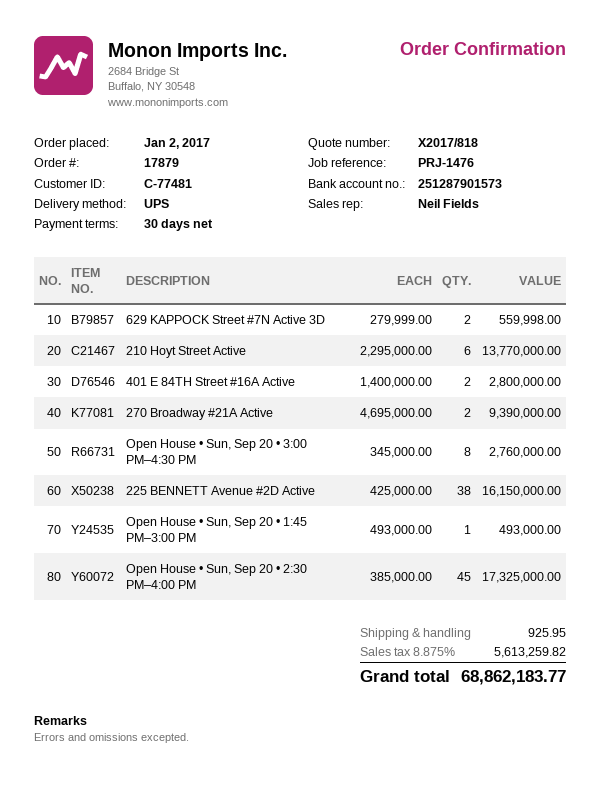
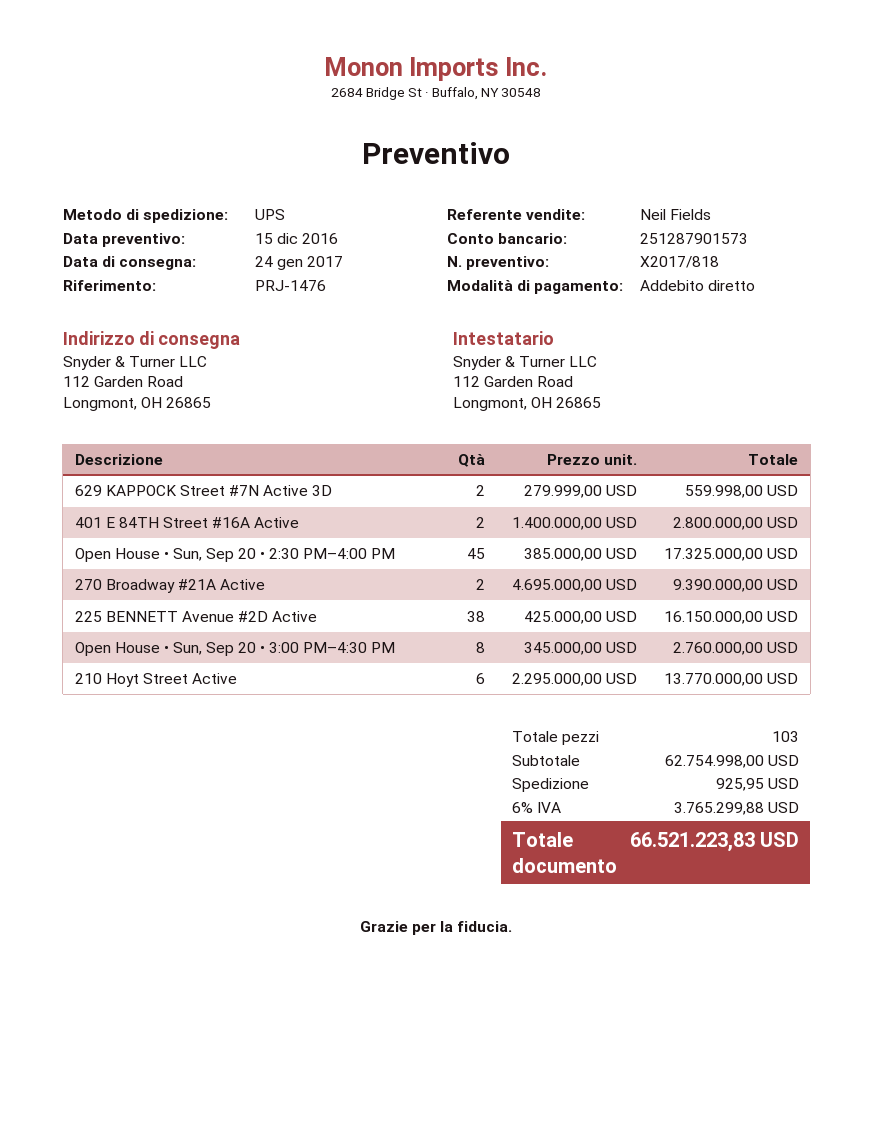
Open House • Sun, Sep 20 • 1:45 PM–3:00 PM: 1 x 493000.00 = 493000.00 -> none
tax: 8.875% = 5613259.82 -> 6% = 3765299.88
total: 68862183.77 -> 66521223.83

